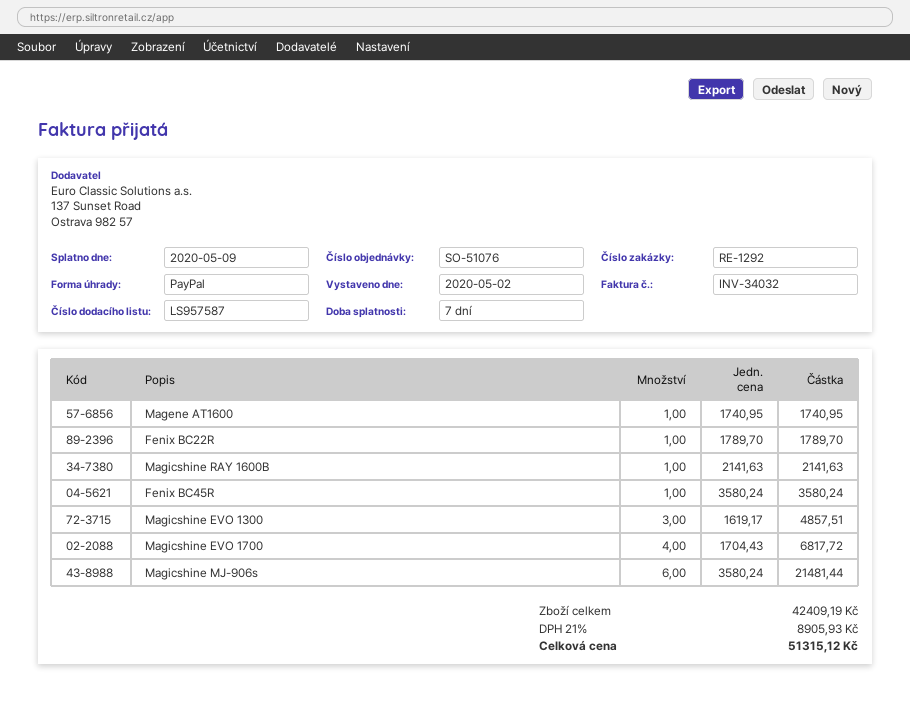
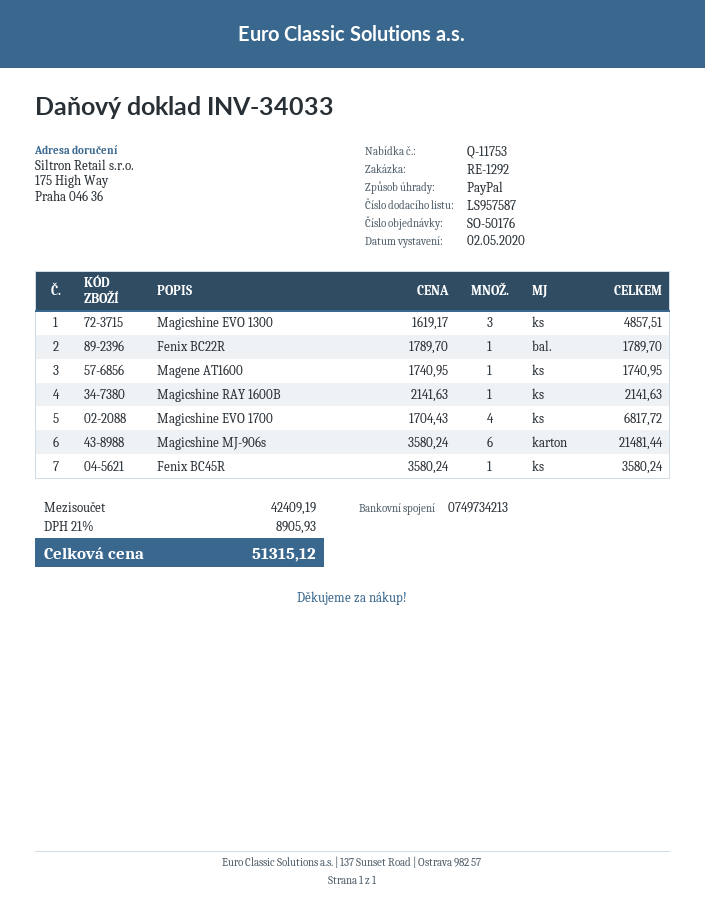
order number: SO-51076 -> SO-50176
invoice number: INV-34032 -> INV-34033

